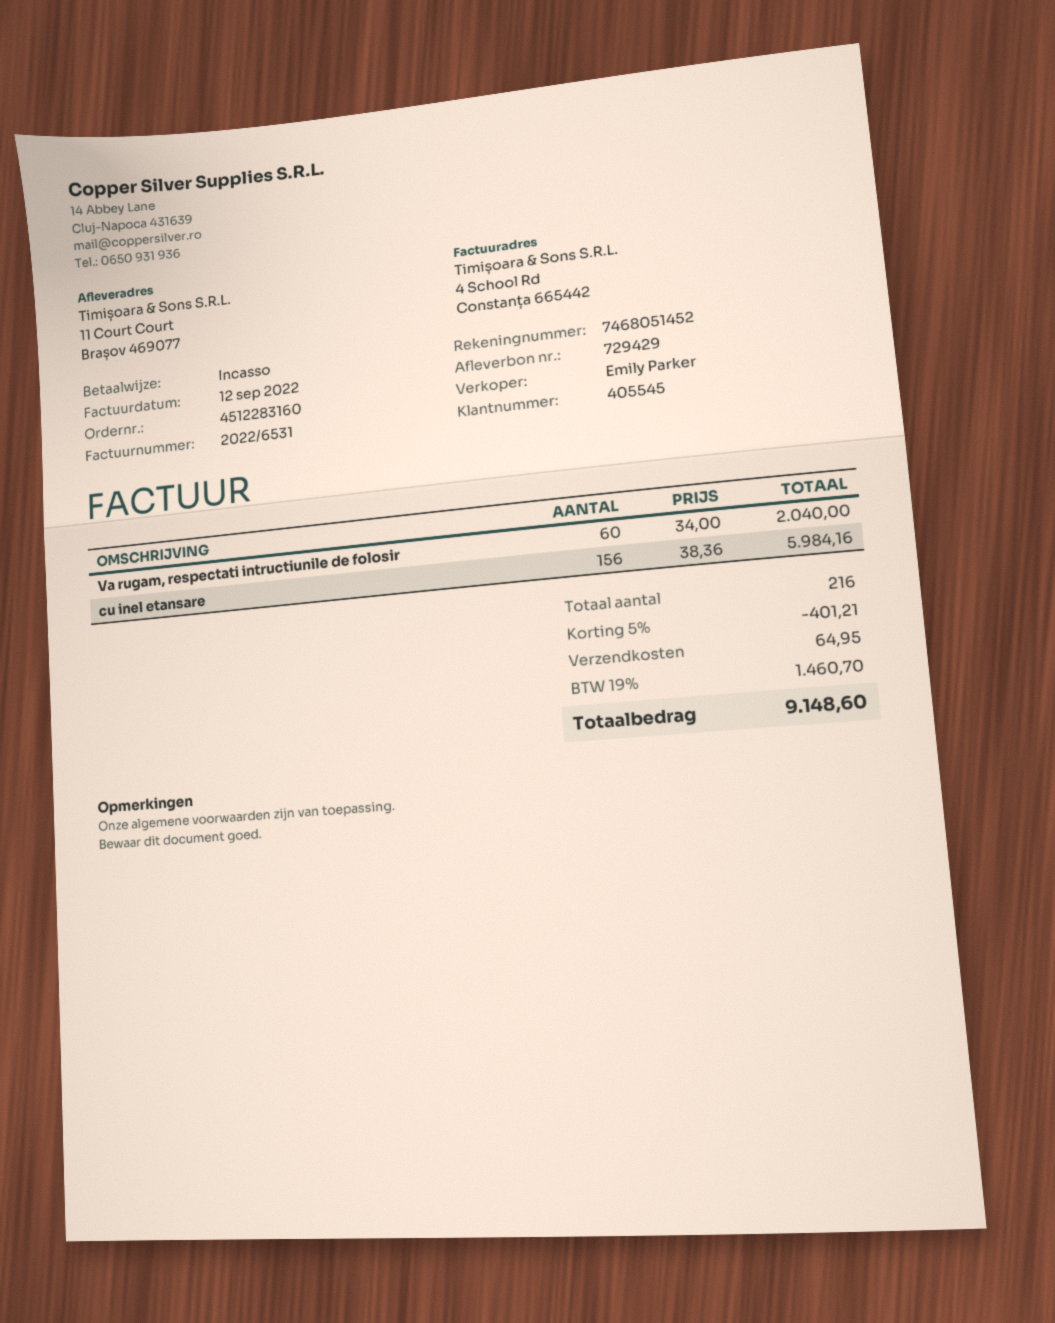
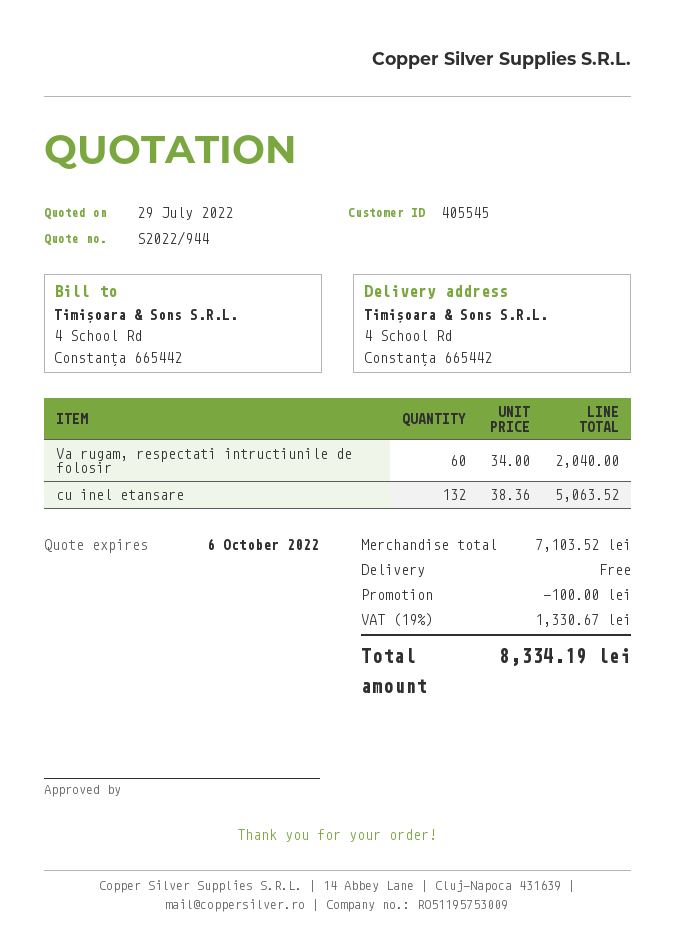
ship to: 11 Court Court, Brașov 469077 -> 4 School Rd, Constanța 665442
cu inel etansare: 156 x 38.36 = 5984.16 -> 132 x 38.36 = 5063.52
discount: 401.21 -> 100.00
shipping: 64.95 -> 0.00
tax: 19% = 1460.70 -> 19% = 1330.67
total: 9148.60 -> 8334.19

